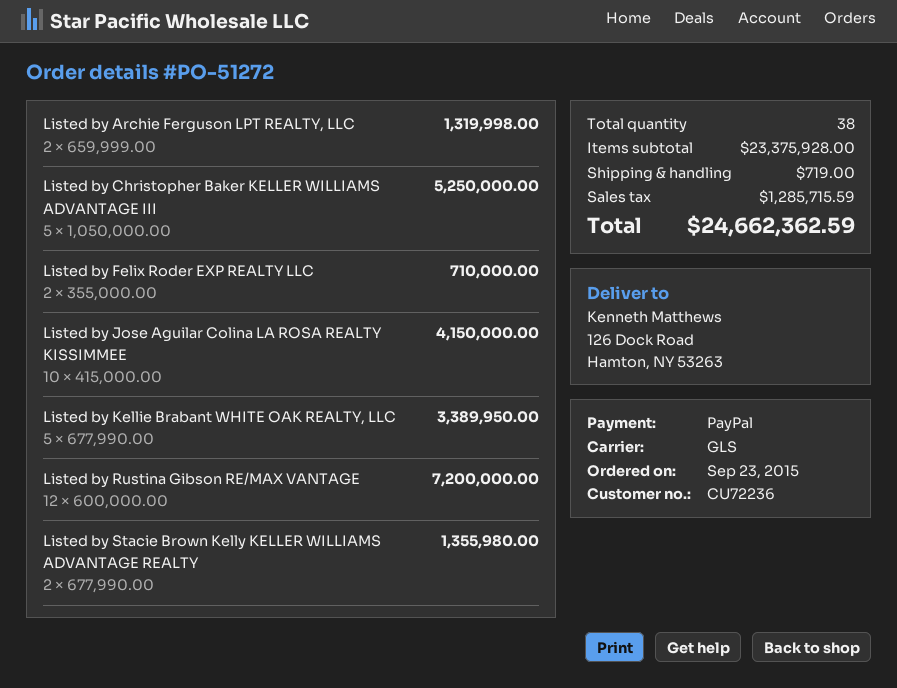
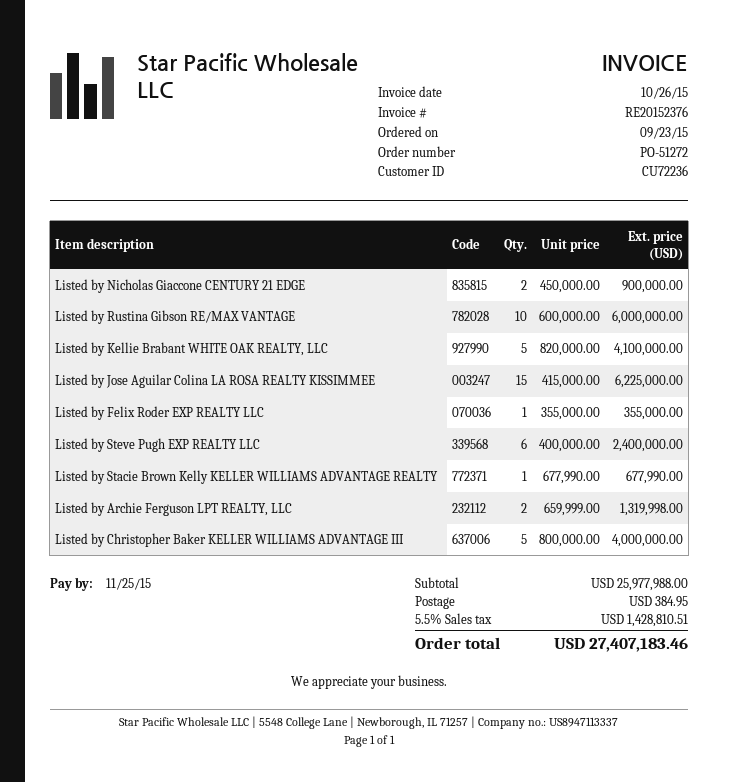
Listed by Christopher Baker KELLER WILLIAMS ADVANTAGE III: 5 x 1050000.00 = 5250000.00 -> 5 x 800000.00 = 4000000.00
Listed by Felix Roder EXP REALTY LLC: 2 x 355000.00 = 710000.00 -> 1 x 355000.00 = 355000.00
Listed by Jose Aguilar Colina LA ROSA REALTY KISSIMMEE: 10 x 415000.00 = 4150000.00 -> 15 x 415000.00 = 6225000.00
Listed by Kellie Brabant WHITE OAK REALTY, LLC: 5 x 677990.00 = 3389950.00 -> 5 x 820000.00 = 4100000.00
Listed by Rustina Gibson RE/MAX VANTAGE: 12 x 600000.00 = 7200000.00 -> 10 x 600000.00 = 6000000.00
Listed by Stacie Brown Kelly KELLER WILLIAMS ADVANTAGE REALTY: 2 x 677990.00 = 1355980.00 -> 1 x 677990.00 = 677990.00
Listed by Nicholas Giaccone CENTURY 21 EDGE: none -> 2 x 450000.00 = 900000.00
Listed by Steve Pugh EXP REALTY LLC: none -> 6 x 400000.00 = 2400000.00
subtotal: 23375928.00 -> 25977988.00
shipping: 719.00 -> 384.95
tax: 1285715.59 -> 1428810.51
total: 24662362.59 -> 27407183.46

